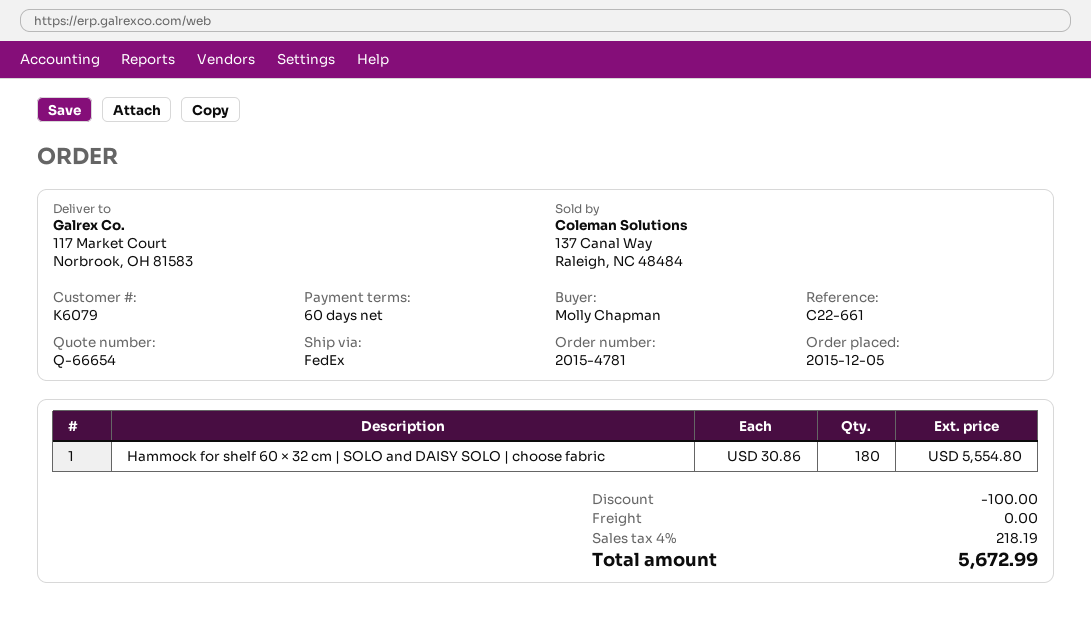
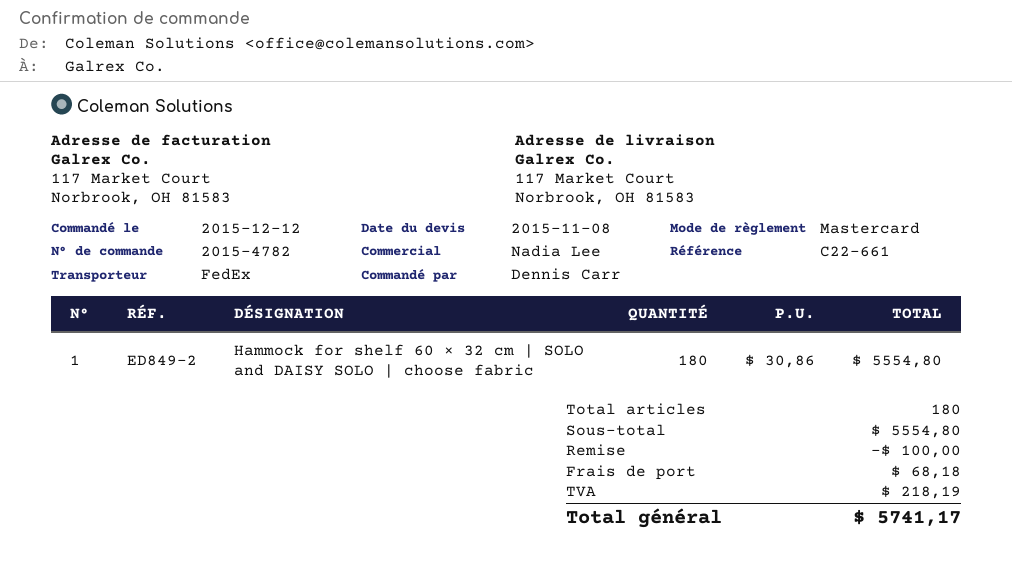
order number: 2015-4781 -> 2015-4782
order date: 2015-12-05 -> 2015-12-12
ordered by: Molly Chapman -> Dennis Carr
shipping: 0.00 -> 68.18
total: 5672.99 -> 5741.17

